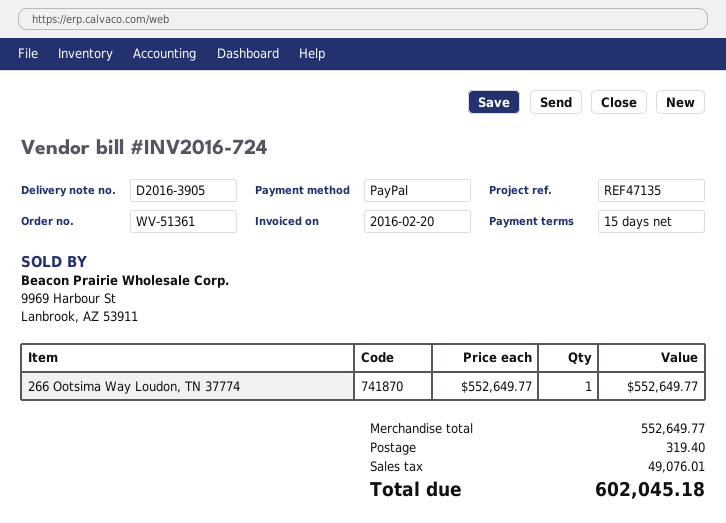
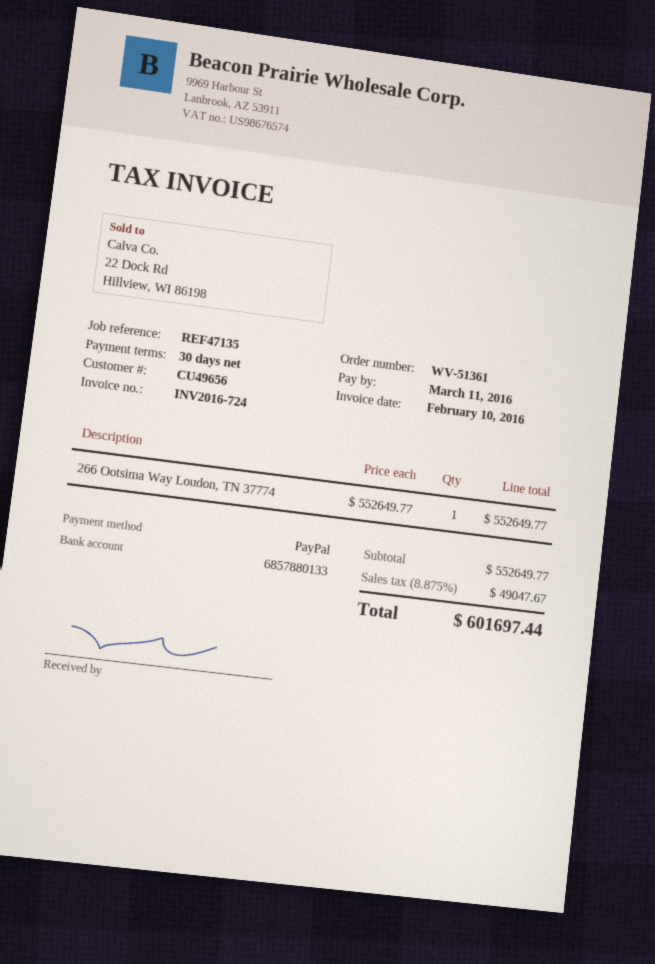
invoice date: 2016-02-20 -> 2016-02-10
payment terms: 15 days -> 30 days
shipping: 319.40 -> none
tax: 49076.01 -> 49047.67
total: 602045.18 -> 601697.44

